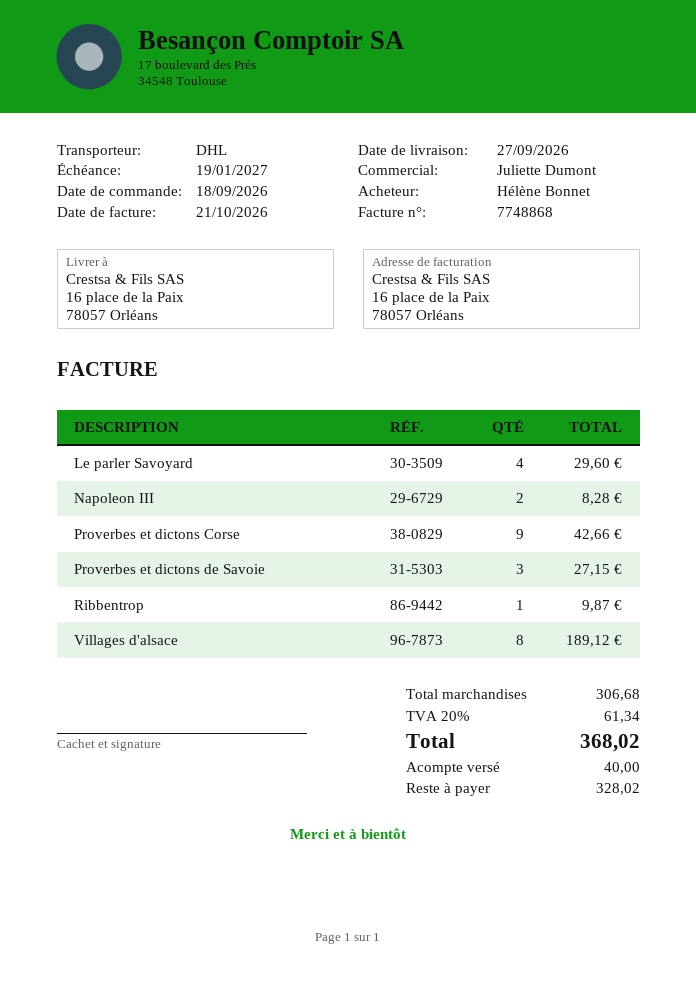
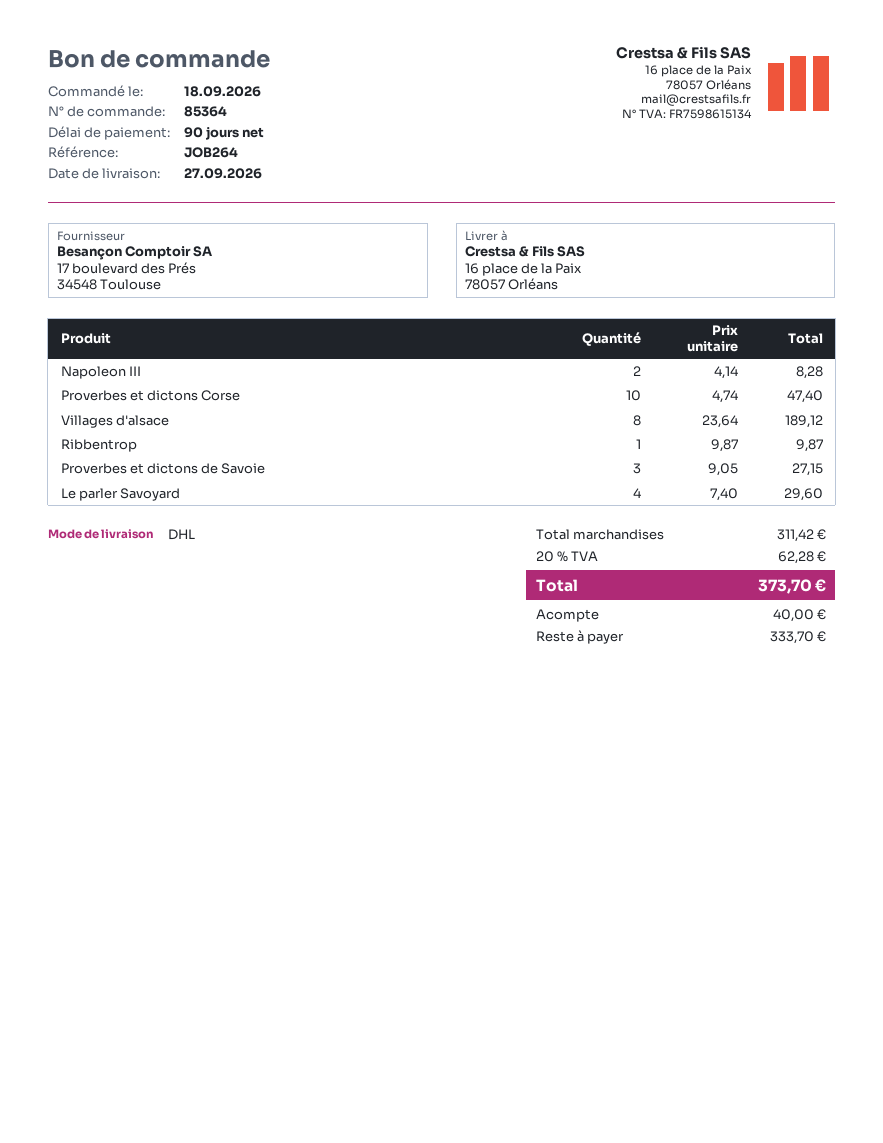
Proverbes et dictons Corse: 9 for 42.66 -> 10 for 47.40
subtotal: 306.68 -> 311.42
tax: 20% = 61.34 -> 20% = 62.28
total: 368.02 -> 373.70
balance: 328.02 -> 333.70

